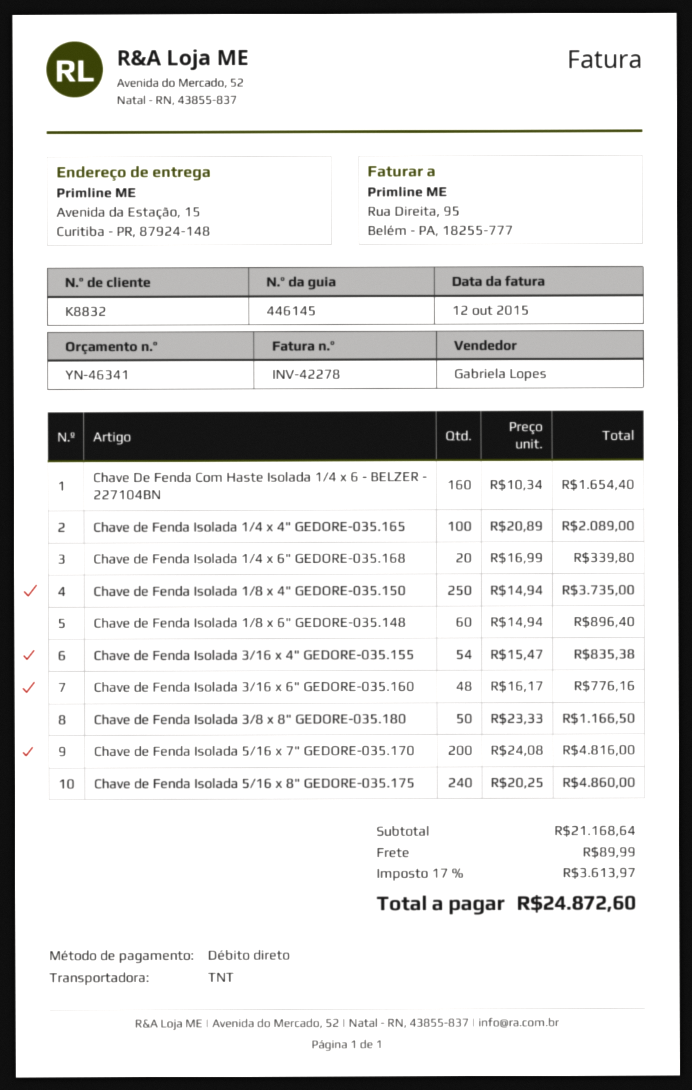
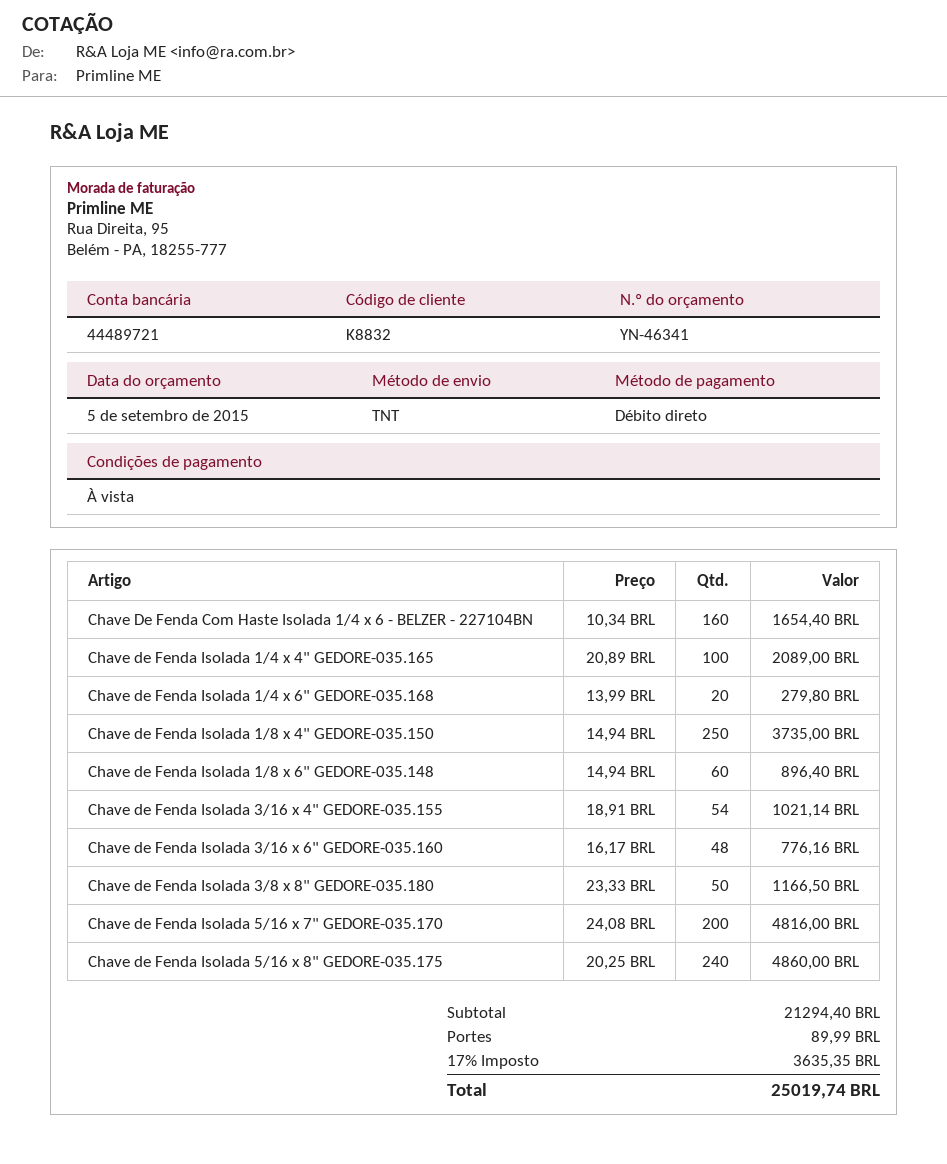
Chave de Fenda Isolada 1/4 x 6" GEDORE-035.168: 20 x 16.99 = 339.80 -> 20 x 13.99 = 279.80
Chave de Fenda Isolada 3/16 x 4" GEDORE-035.155: 54 x 15.47 = 835.38 -> 54 x 18.91 = 1021.14
subtotal: 21168.64 -> 21294.40
tax: 17% = 3613.97 -> 17% = 3635.35
total: 24872.60 -> 25019.74

